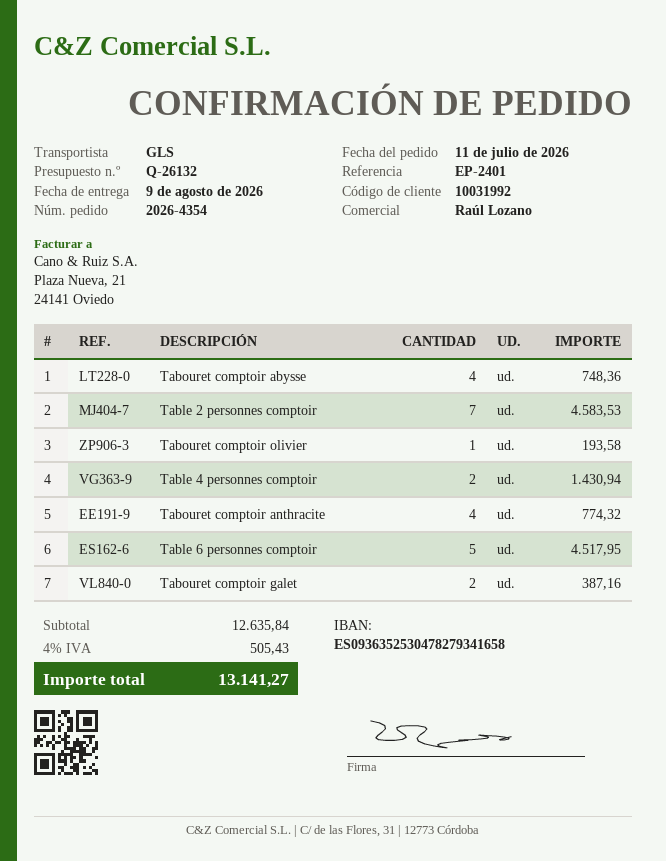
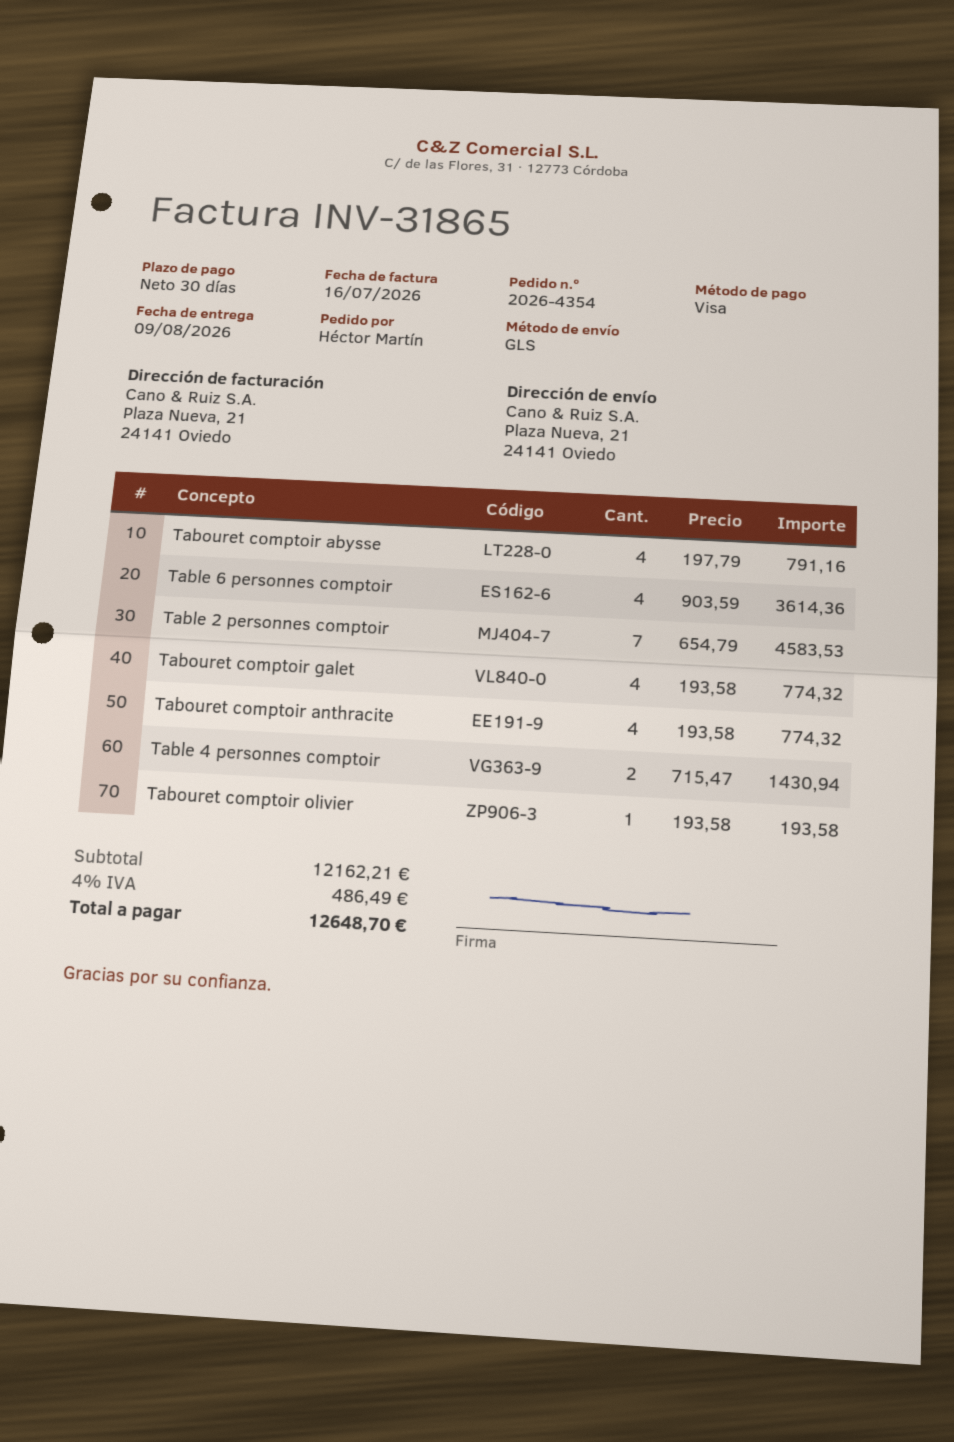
Tabouret comptoir abysse: 4 for 748.36 -> 4 for 791.16
Table 6 personnes comptoir: 5 for 4517.95 -> 4 for 3614.36
Tabouret comptoir galet: 2 for 387.16 -> 4 for 774.32
subtotal: 12635.84 -> 12162.21
tax: 4% = 505.43 -> 4% = 486.49
total: 13141.27 -> 12648.70

